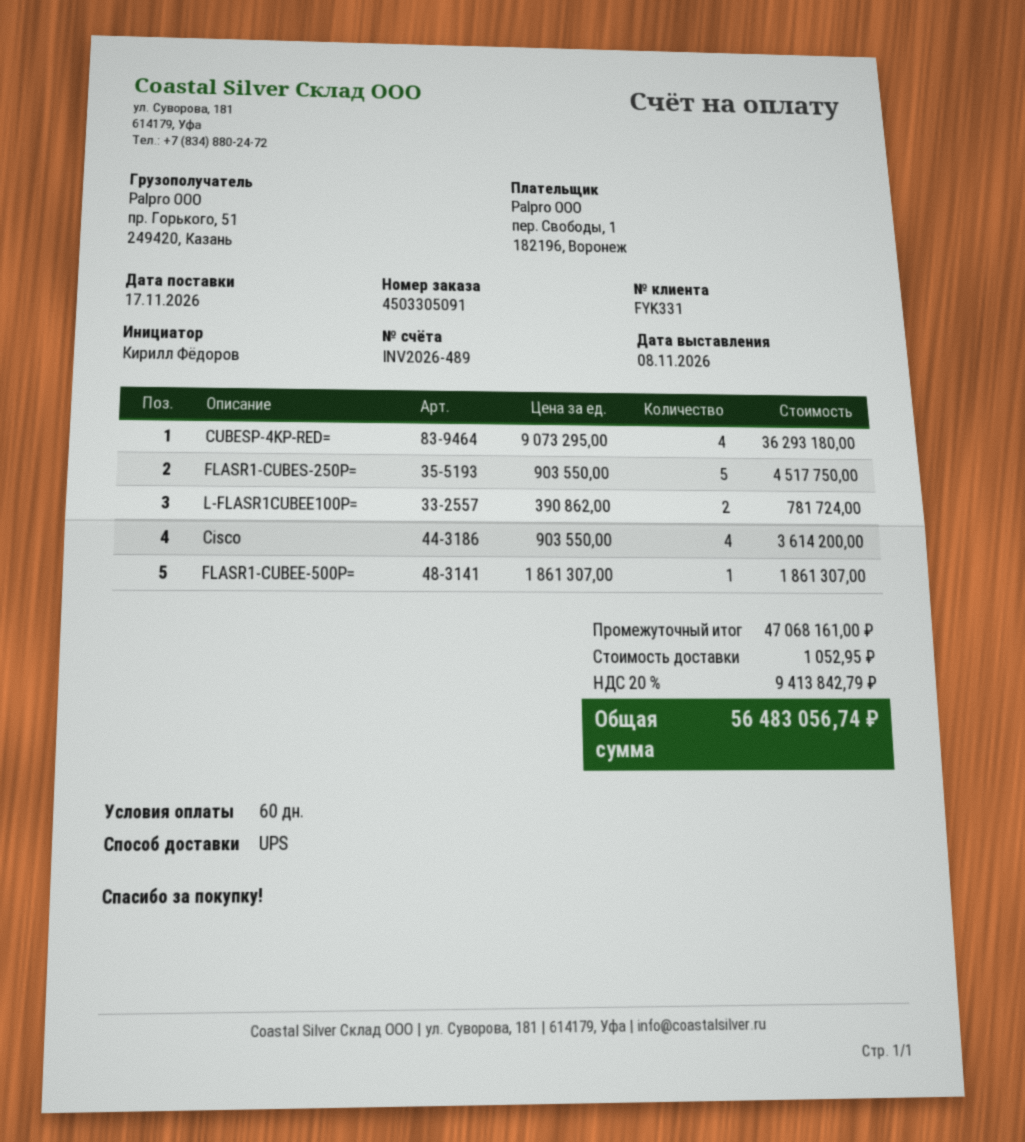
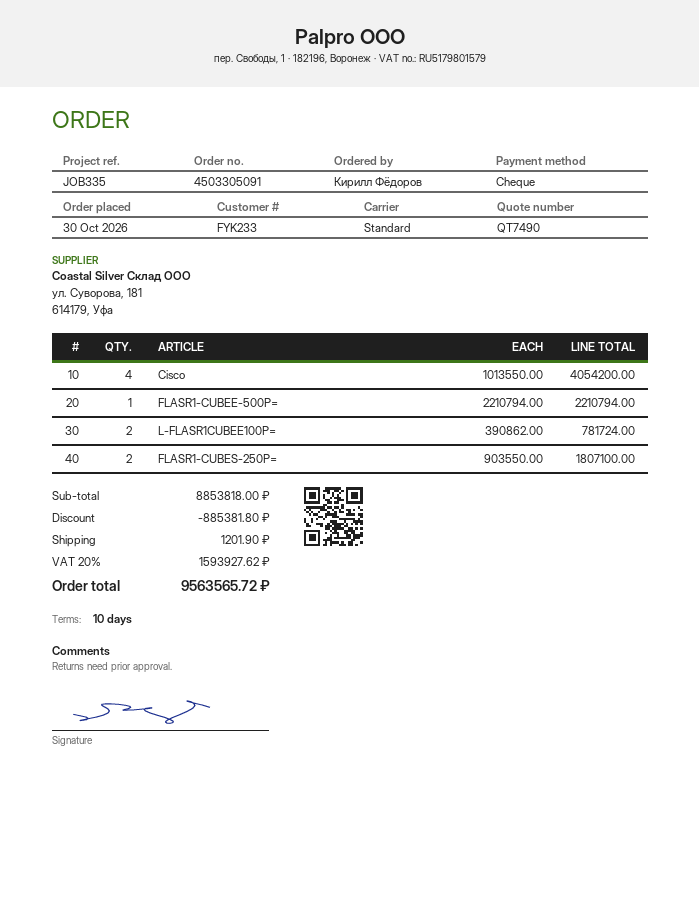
payment terms: 60 days -> 10 days
customer number: FYK331 -> FYK233
shipping method: UPS -> standard
CUBESP-4KP-RED=: 4 x 9073295.00 = 36293180.00 -> none
FLASR1-CUBES-250P=: 5 x 903550.00 = 4517750.00 -> 2 x 903550.00 = 1807100.00
Cisco: 4 x 903550.00 = 3614200.00 -> 4 x 1013550.00 = 4054200.00
FLASR1-CUBEE-500P=: 1 x 1861307.00 = 1861307.00 -> 1 x 2210794.00 = 2210794.00
subtotal: 47068161.00 -> 8853818.00
discount: none -> 885381.80
shipping: 1052.95 -> 1201.90
tax: 20% = 9413842.79 -> 20% = 1593927.62
total: 56483056.74 -> 9563565.72

